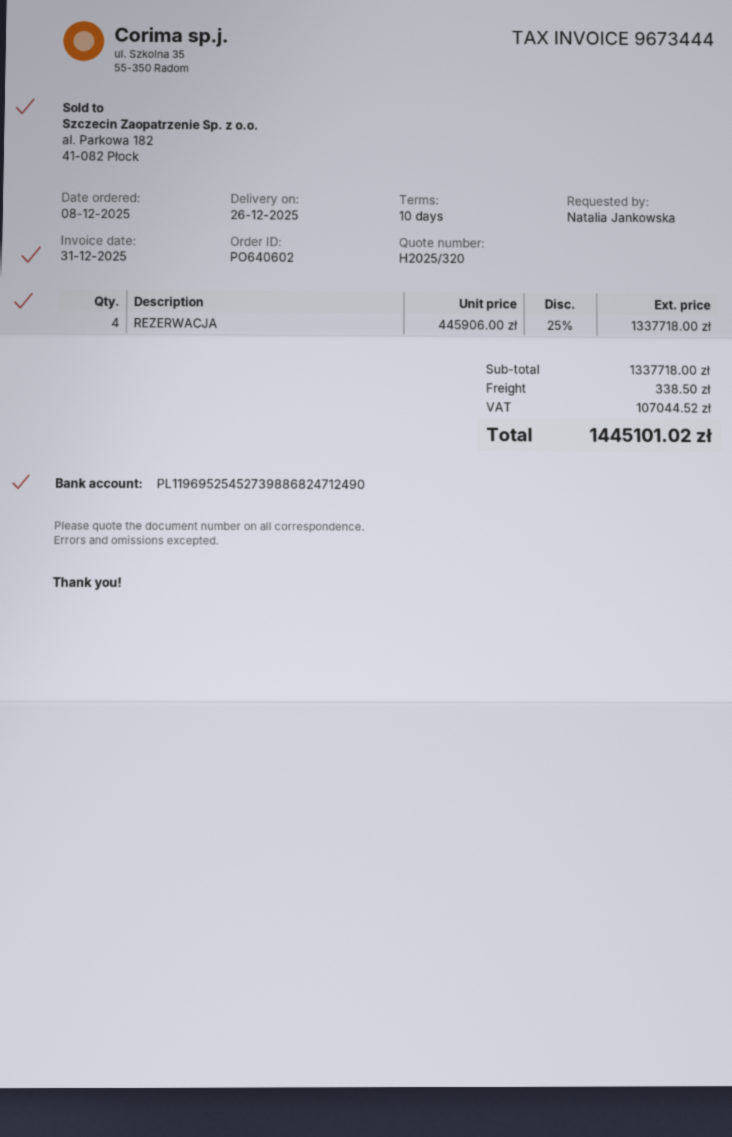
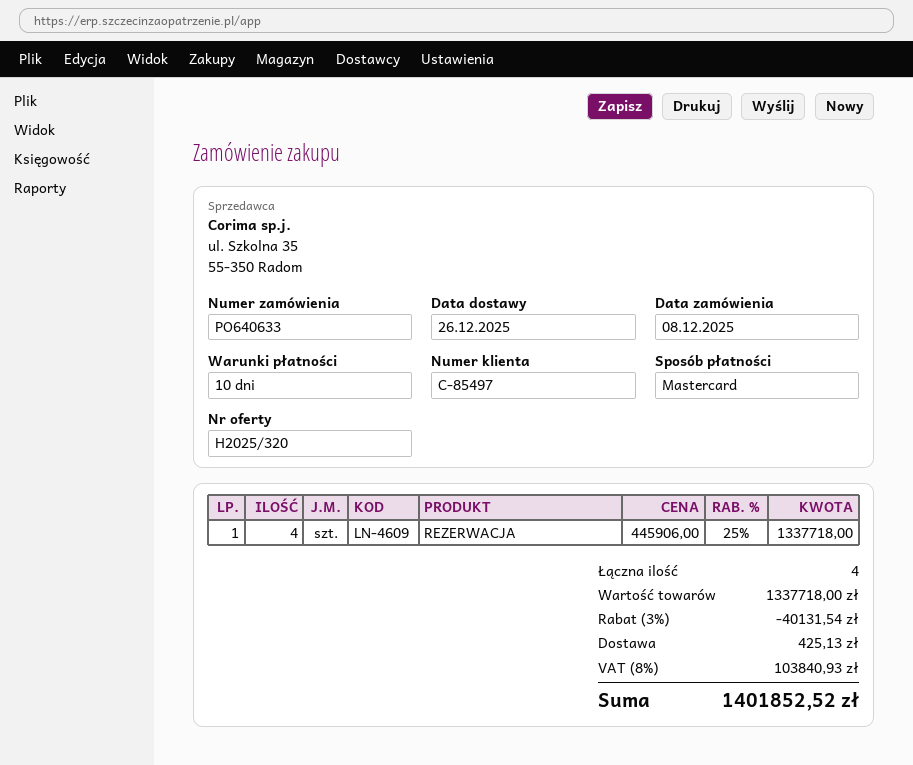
order number: PO640602 -> PO640633
discount: none -> 3% = 40131.54
shipping: 338.50 -> 425.13
tax: 107044.52 -> 103840.93
total: 1445101.02 -> 1401852.52

